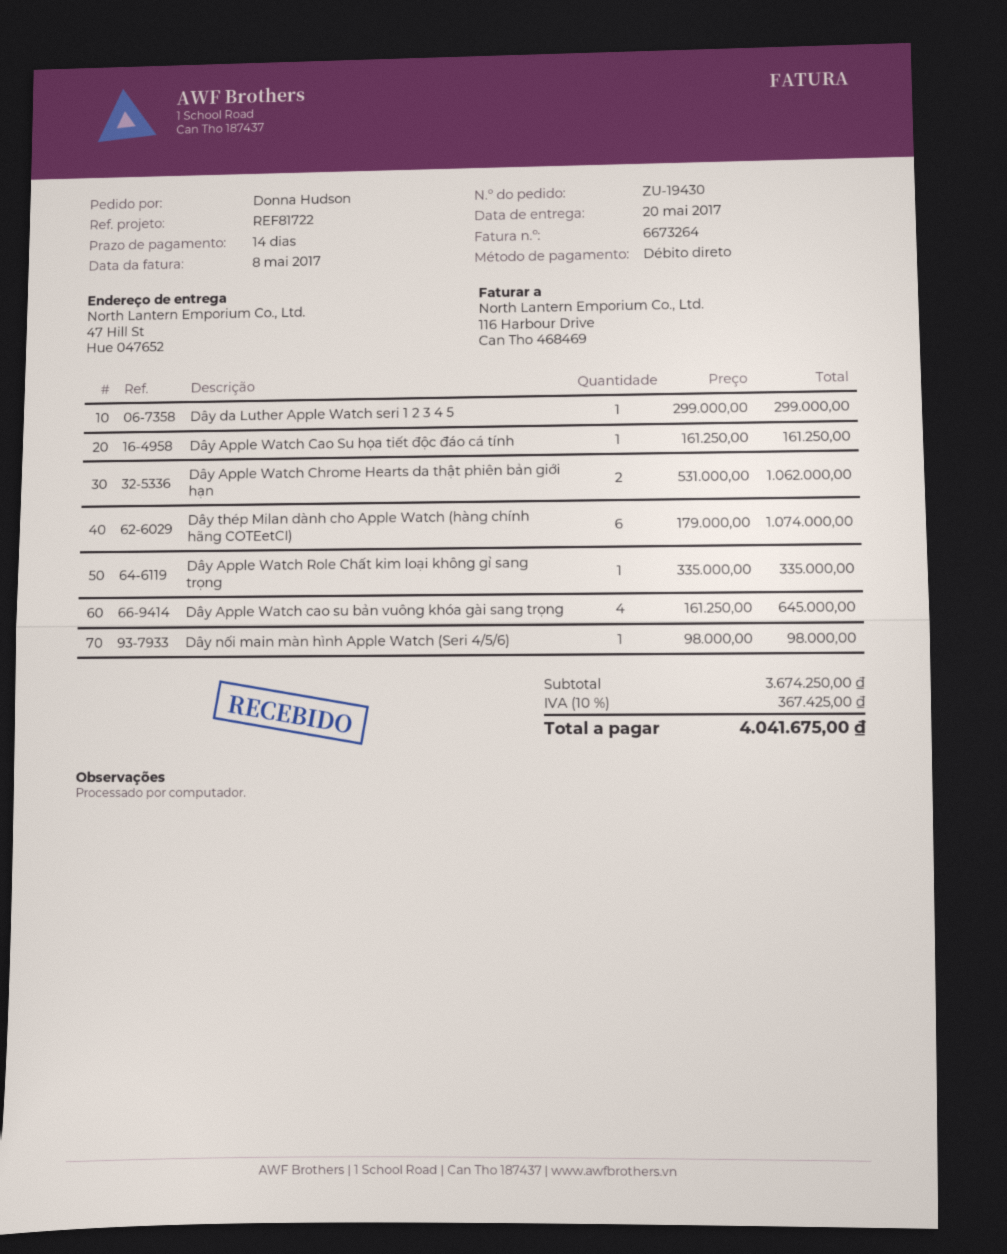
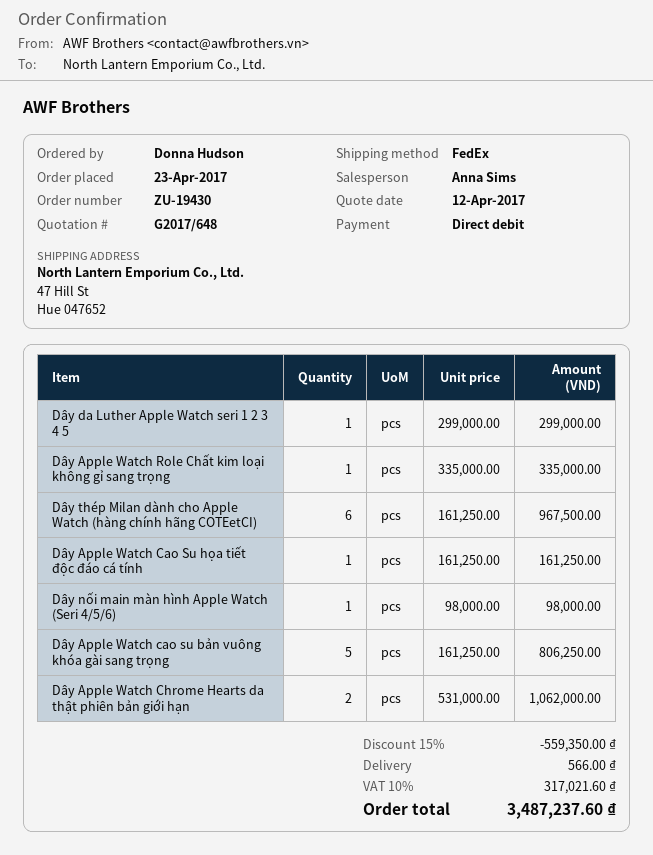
Dây thép Milan dành cho Apple Watch (hàng chính hãng COTEetCI): 6 x 179000.00 = 1074000.00 -> 6 x 161250.00 = 967500.00
Dây Apple Watch cao su bản vuông khóa gài sang trọng: 4 x 161250.00 = 645000.00 -> 5 x 161250.00 = 806250.00
discount: none -> 15% = 559350.00
shipping: none -> 566.00
tax: 10% = 367425.00 -> 10% = 317021.60
total: 4041675.00 -> 3487237.60

